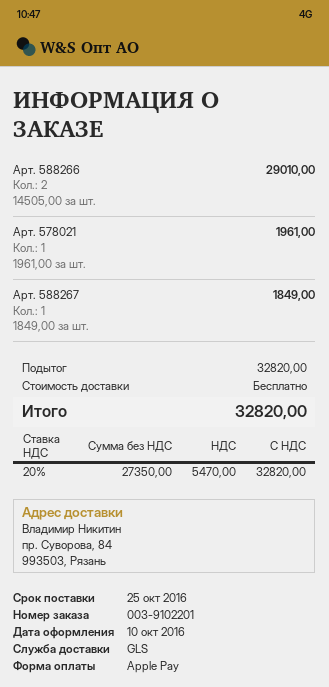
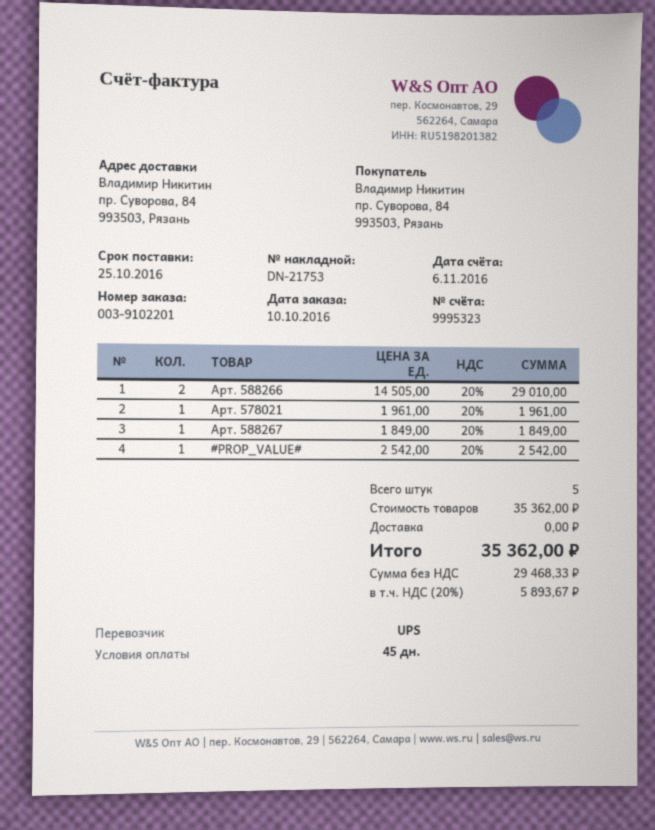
shipping method: GLS -> UPS
#PROP_VALUE#: none -> 1 x 2542.00 = 2542.00
subtotal: 32820.00 -> 35362.00
net: 27350.00 -> 29468.33
tax: 20% = 5470.00 -> 20% = 5893.67
total: 32820.00 -> 35362.00

